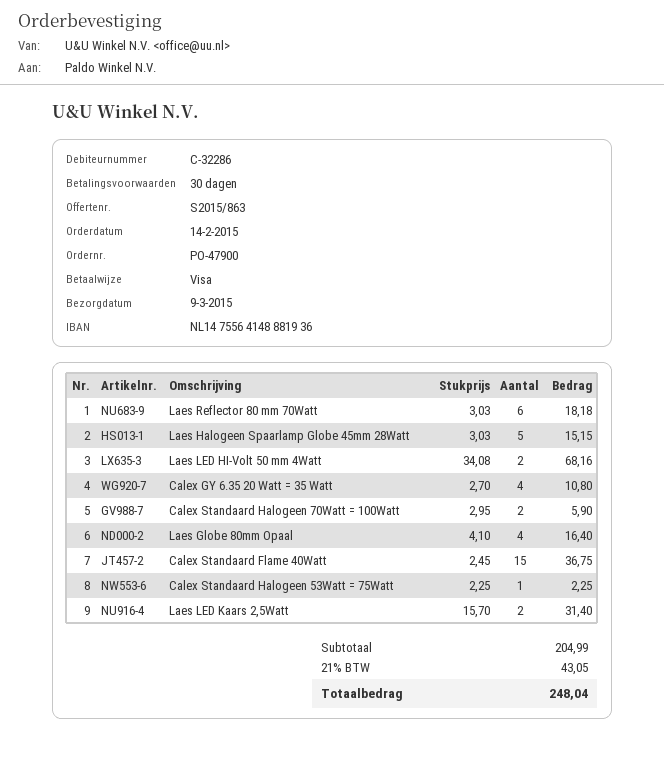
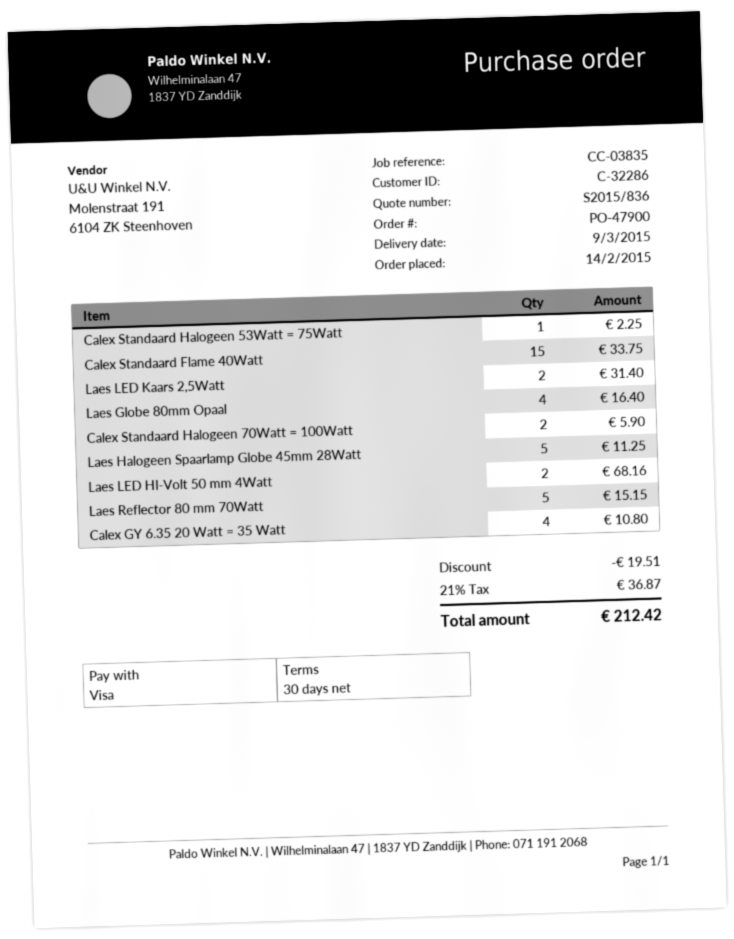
quote number: S2015/863 -> S2015/836
Laes Reflector 80 mm 70Watt: 6 for 18.18 -> 5 for 15.15
Laes Halogeen Spaarlamp Globe 45mm 28Watt: 5 for 15.15 -> 5 for 11.25
Calex Standaard Flame 40Watt: 15 for 36.75 -> 15 for 33.75
discount: none -> 19.51
tax: 21% = 43.05 -> 21% = 36.87
total: 248.04 -> 212.42

